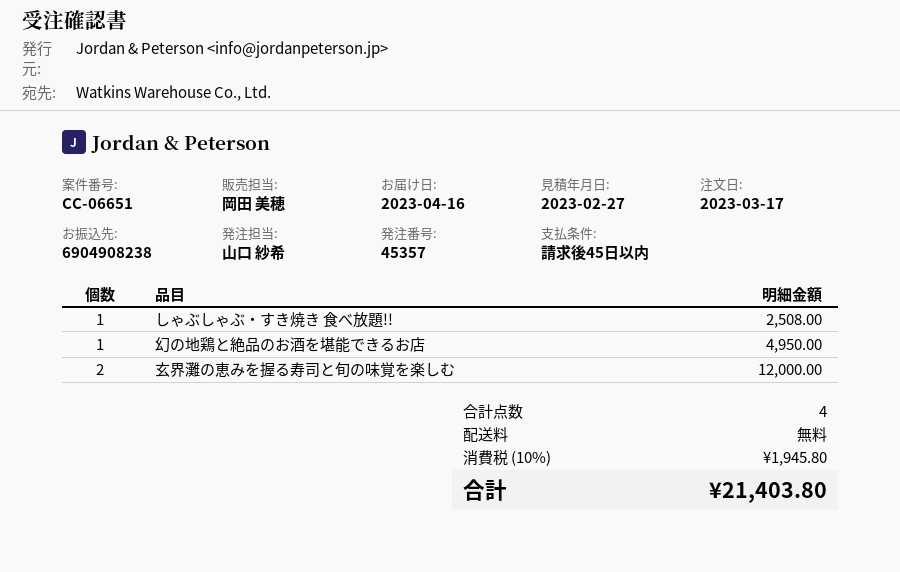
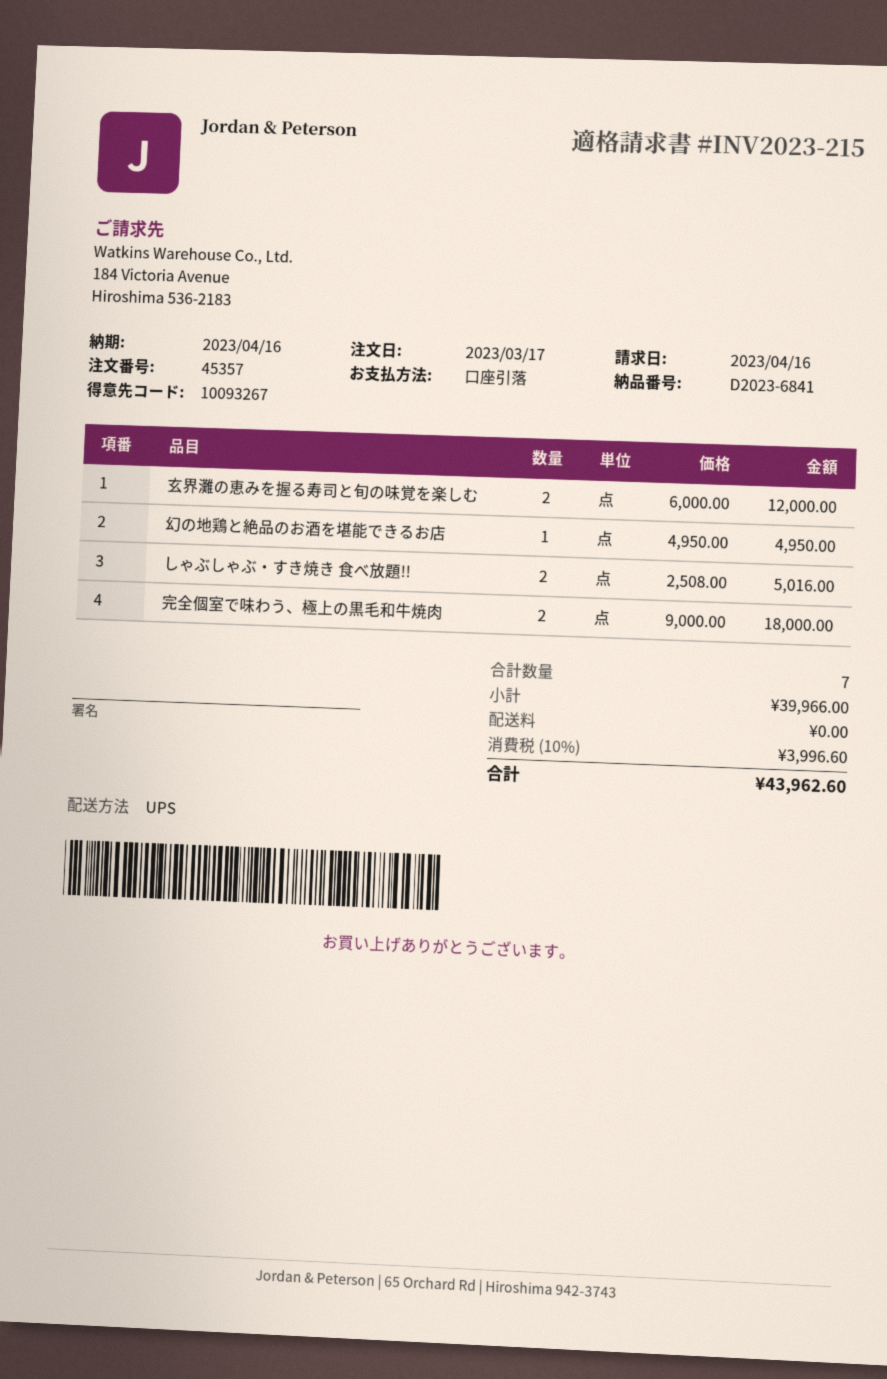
しゃぶしゃぶ・すき焼き 食べ放題!!: 1 for 2508.00 -> 2 for 5016.00
完全個室で味わう、極上の黒毛和牛焼肉: none -> 2 for 18000.00
total quantity: 4 -> 7
tax: 10% = 1945.80 -> 10% = 3996.60
total: 21403.80 -> 43962.60

